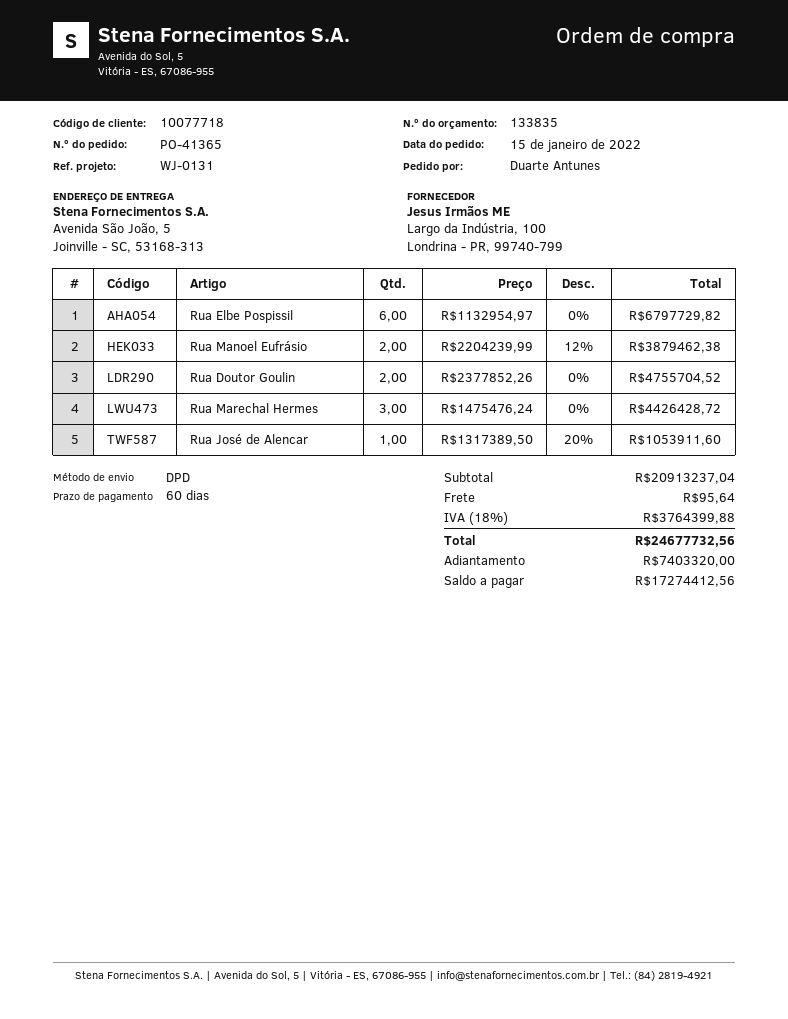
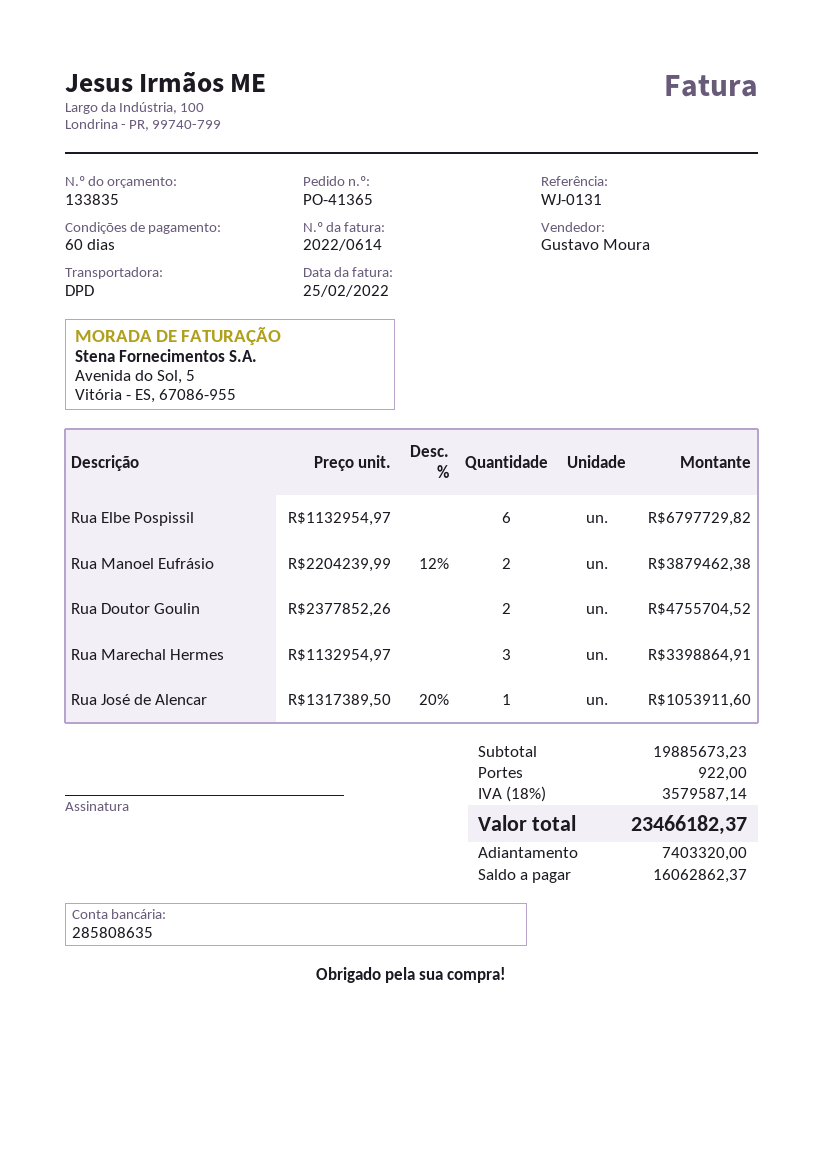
Rua Marechal Hermes: 3 x 1475476.24 = 4426428.72 -> 3 x 1132954.97 = 3398864.91
subtotal: 20913237.04 -> 19885673.23
shipping: 95.64 -> 922.00
tax: 18% = 3764399.88 -> 18% = 3579587.14
total: 24677732.56 -> 23466182.37
balance: 17274412.56 -> 16062862.37

